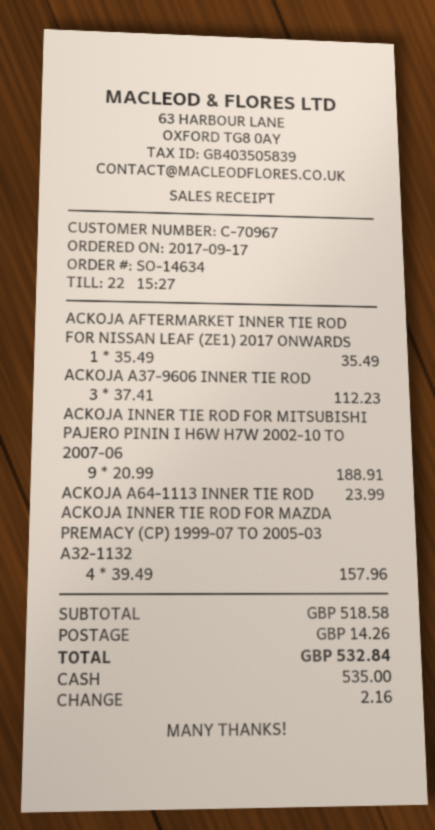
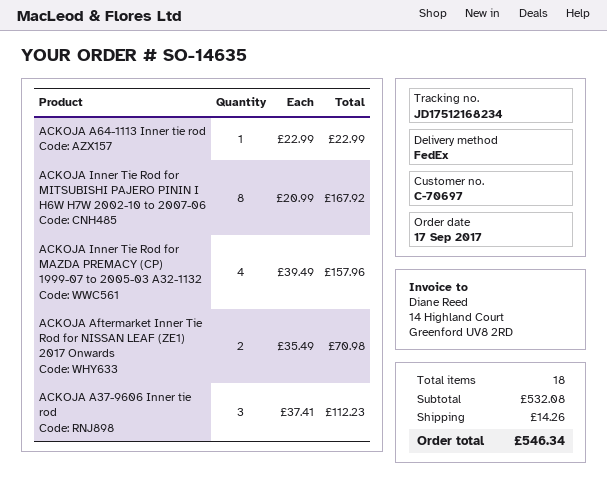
order number: SO-14634 -> SO-14635
customer number: C-70967 -> C-70697
ACKOJA AFTERMARKET INNER TIE ROD FOR NISSAN LEAF (ZE1) 2017 ONWARDS: 1 x 35.49 = 35.49 -> 2 x 35.49 = 70.98
ACKOJA INNER TIE ROD FOR MITSUBISHI PAJERO PININ I H6W H7W 2002-10 TO 2007-06: 9 x 20.99 = 188.91 -> 8 x 20.99 = 167.92
ACKOJA A64-1113 INNER TIE ROD: 1 x 23.99 = 23.99 -> 1 x 22.99 = 22.99
subtotal: 518.58 -> 532.08
total: 532.84 -> 546.34

